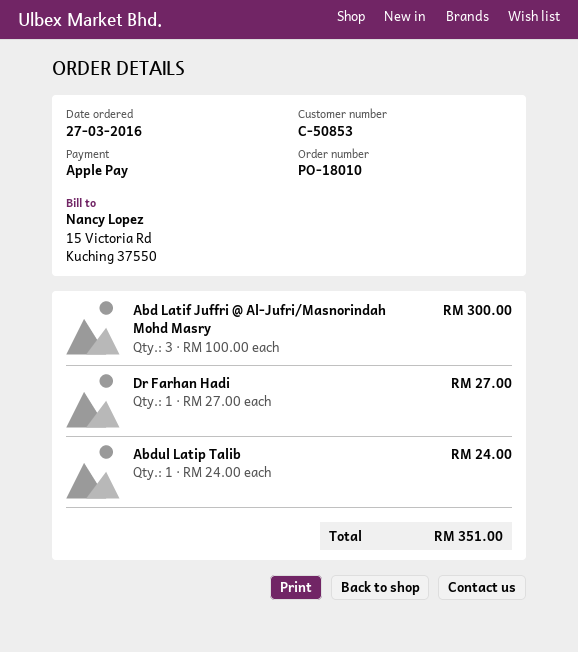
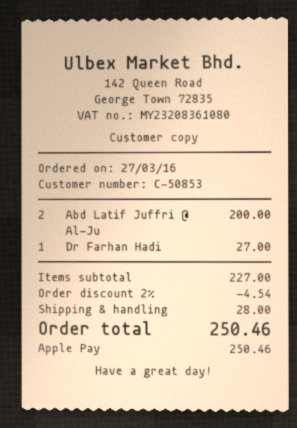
Abd Latif Juffri @ Al-Jufri/Masnorindah Mohd Masry: 3 for 300.00 -> 2 for 200.00
Abdul Latip Talib: 1 for 24.00 -> none
discount: none -> 2% = 4.54
shipping: none -> 28.00
total: 351.00 -> 250.46

